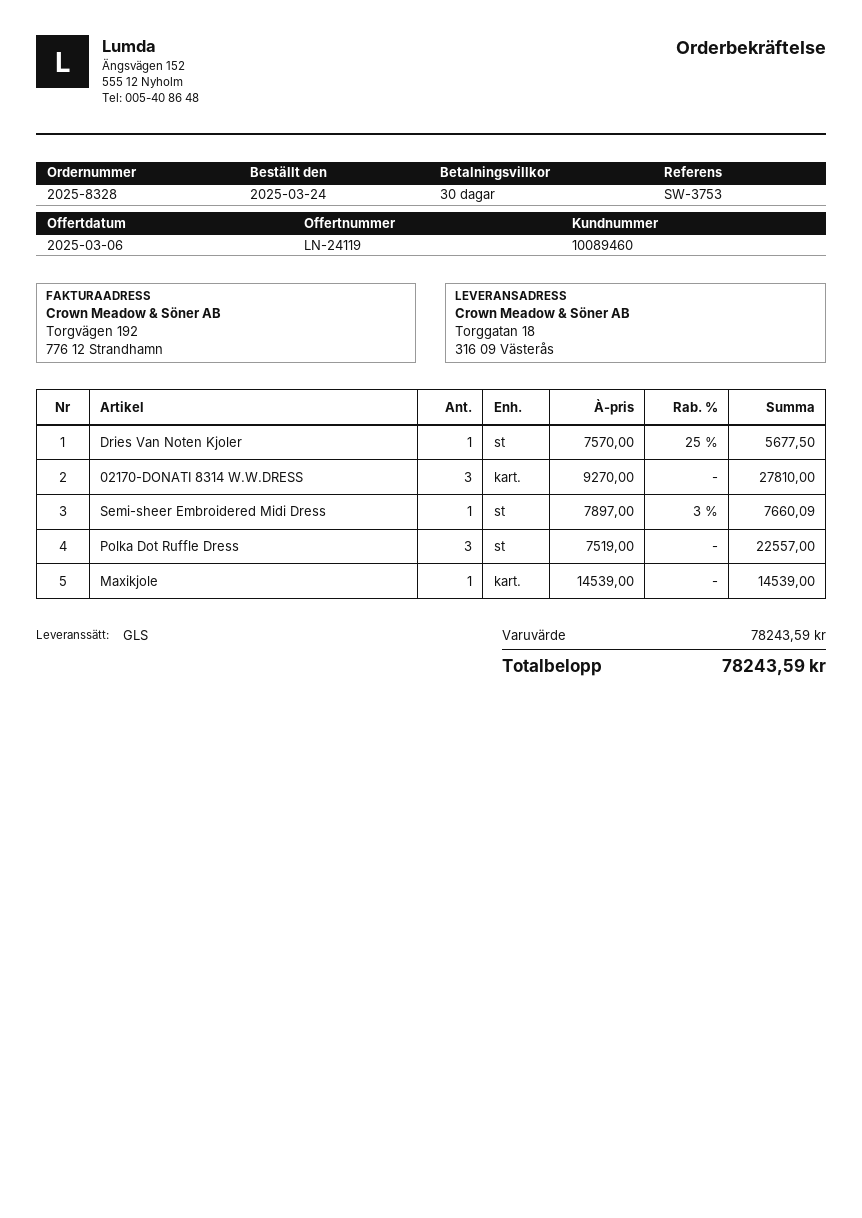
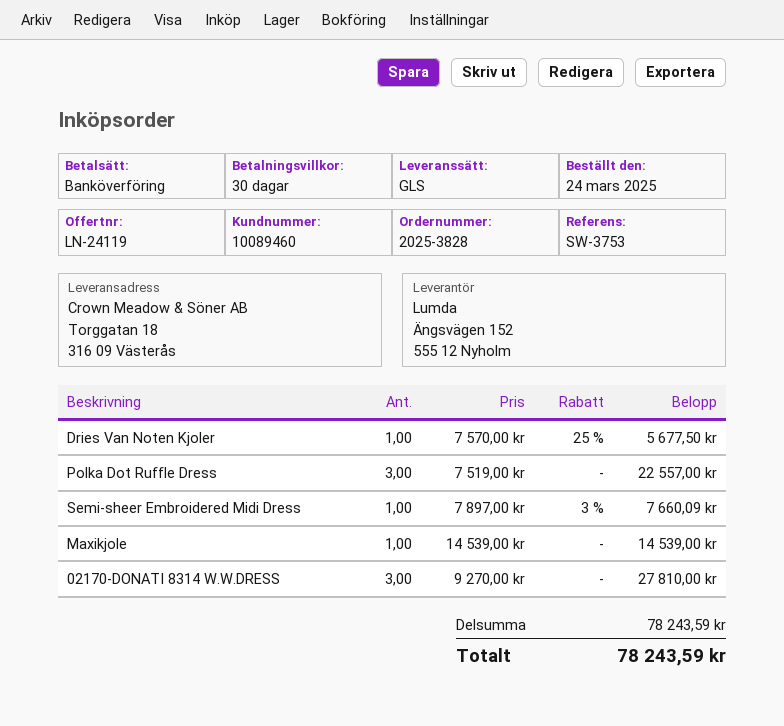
order number: 2025-8328 -> 2025-3828

